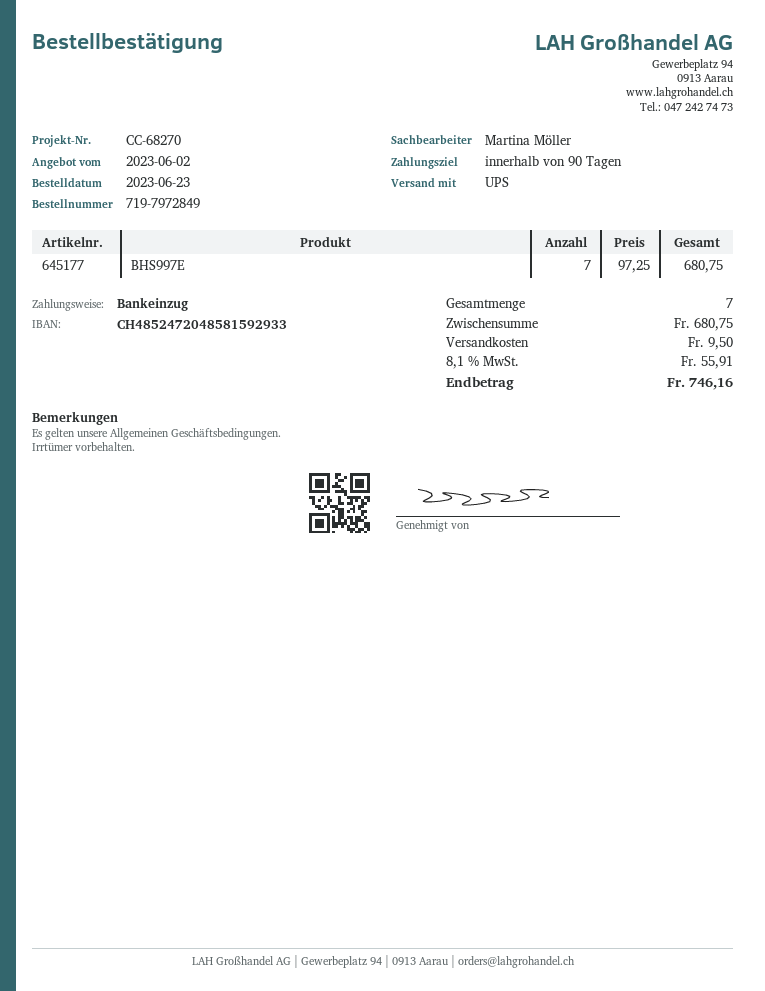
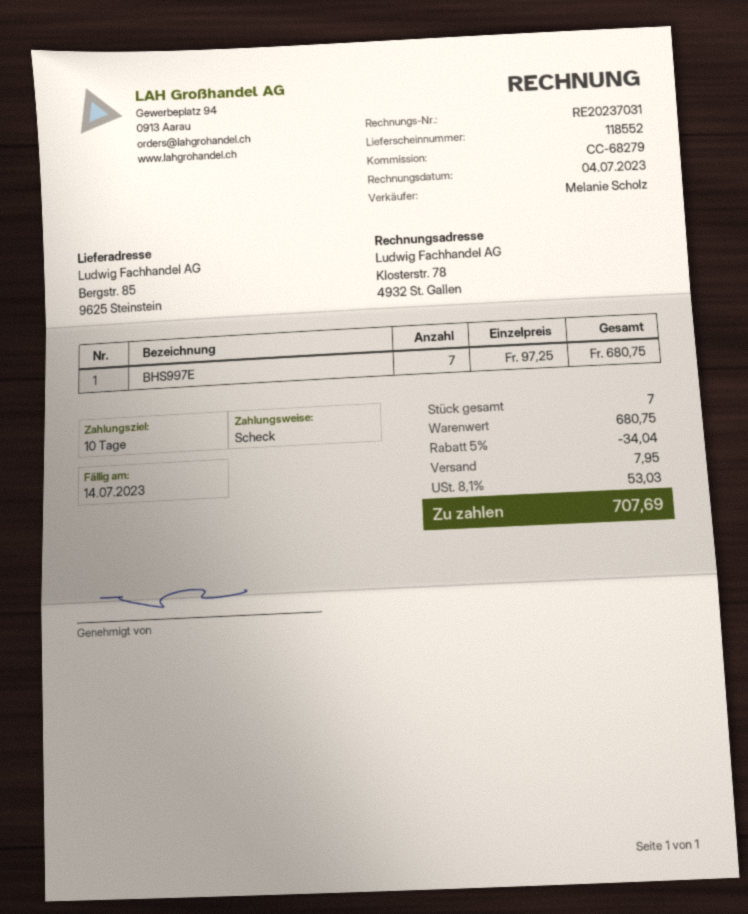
payment terms: 90 days -> 10 days
reference: CC-68270 -> CC-68279
sales rep: Martina Möller -> Melanie Scholz
payment method: direct debit -> cheque
discount: none -> 5% = 34.04
shipping: 9.50 -> 7.95
tax: 8.1% = 55.91 -> 8.1% = 53.03
total: 746.16 -> 707.69

